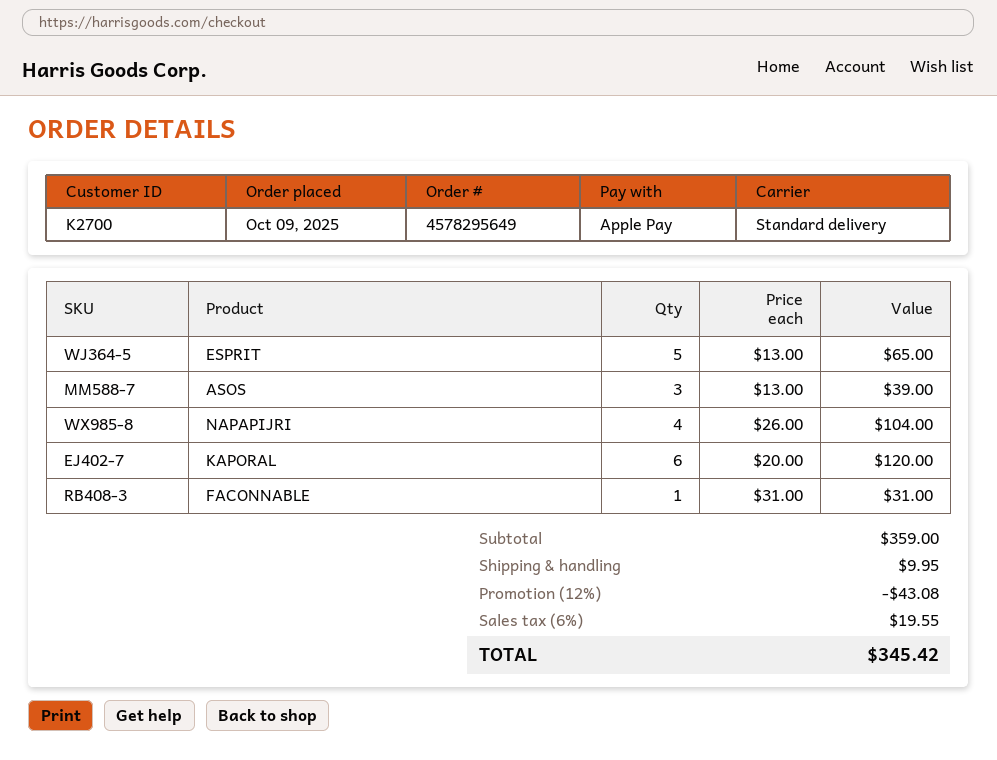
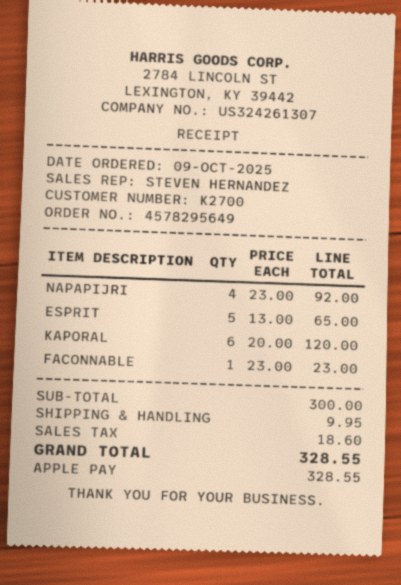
ASOS: 3 x 13.00 = 39.00 -> none
NAPAPIJRI: 4 x 26.00 = 104.00 -> 4 x 23.00 = 92.00
FACONNABLE: 1 x 31.00 = 31.00 -> 1 x 23.00 = 23.00
subtotal: 359.00 -> 300.00
discount: 12% = 43.08 -> none
tax: 19.55 -> 18.60
total: 345.42 -> 328.55

